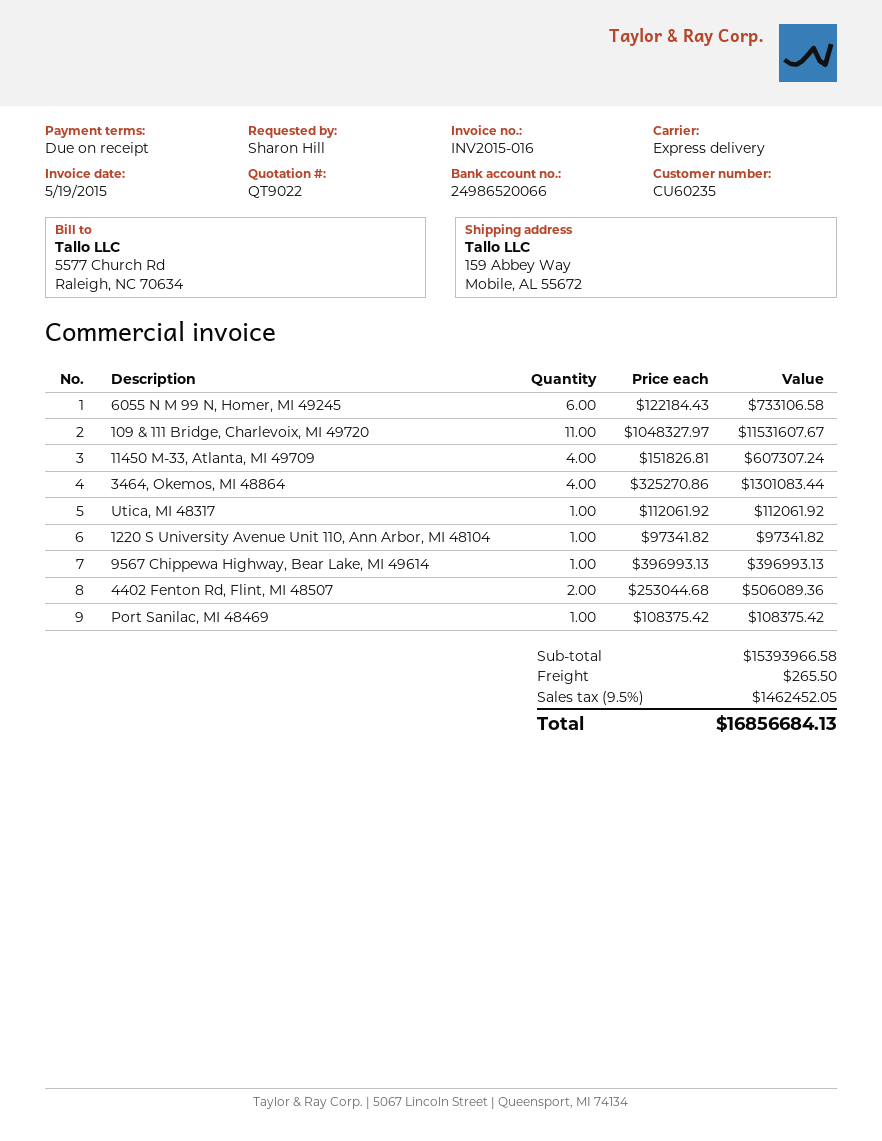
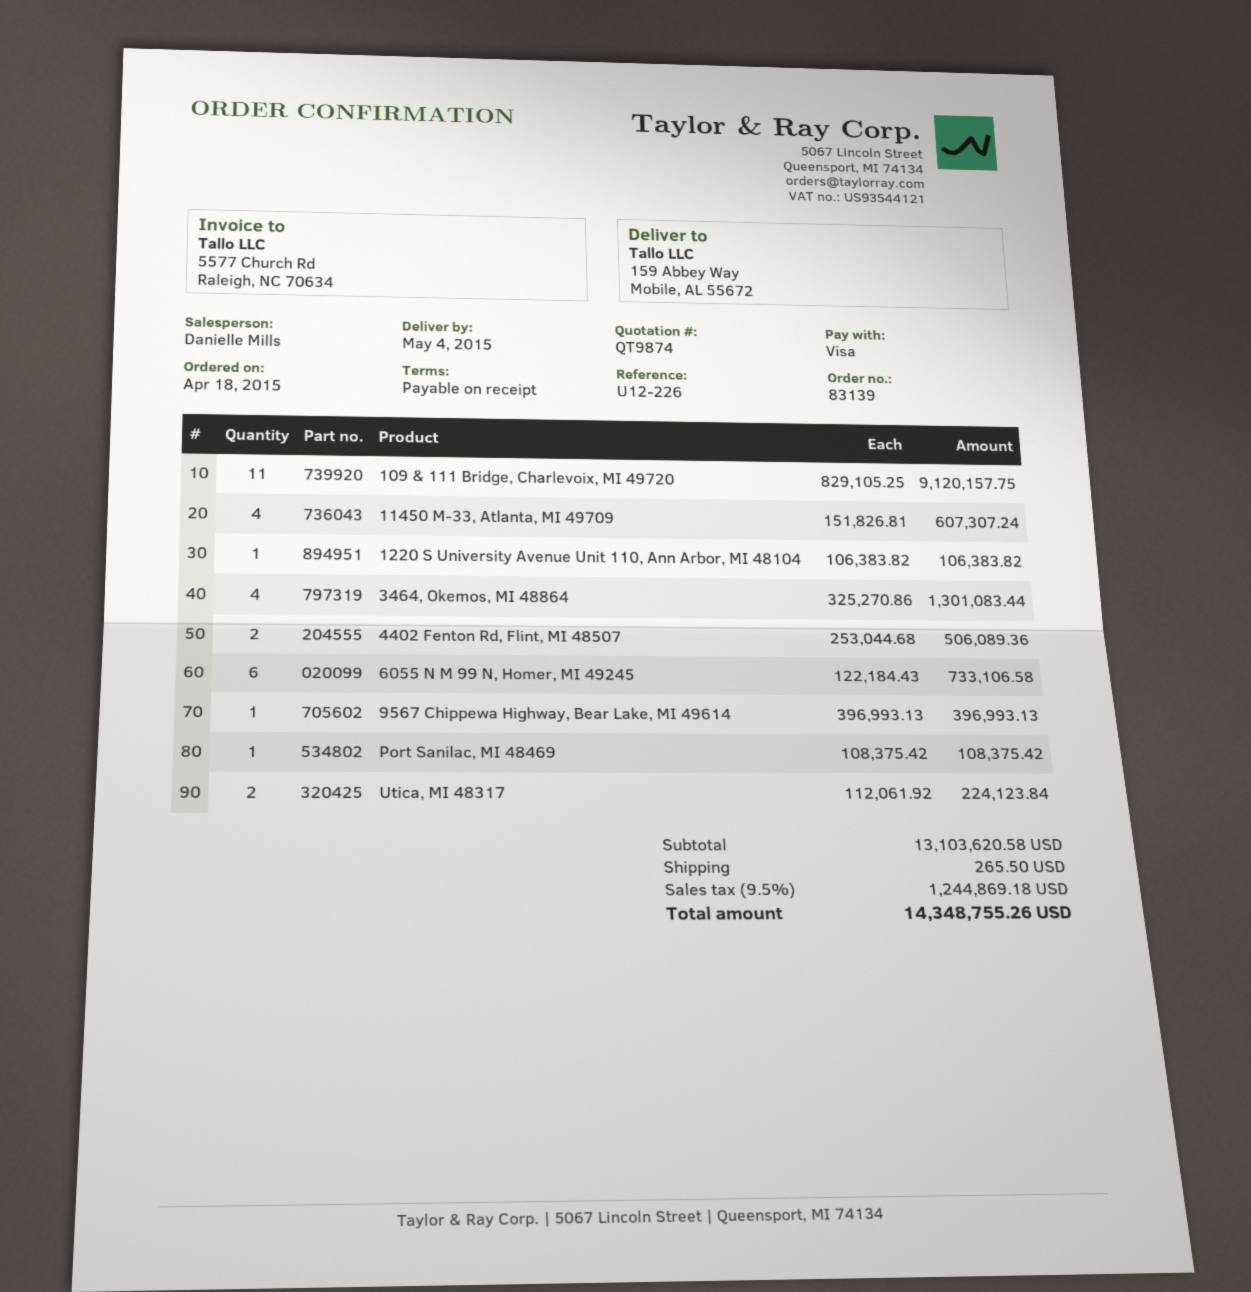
quote number: QT9022 -> QT9874
109 & 111 Bridge, Charlevoix, MI 49720: 11 x 1048327.97 = 11531607.67 -> 11 x 829105.25 = 9120157.75
Utica, MI 48317: 1 x 112061.92 = 112061.92 -> 2 x 112061.92 = 224123.84
1220 S University Avenue Unit 110, Ann Arbor, MI 48104: 1 x 97341.82 = 97341.82 -> 1 x 106383.82 = 106383.82
subtotal: 15393966.58 -> 13103620.58
tax: 9.5% = 1462452.05 -> 9.5% = 1244869.18
total: 16856684.13 -> 14348755.26

